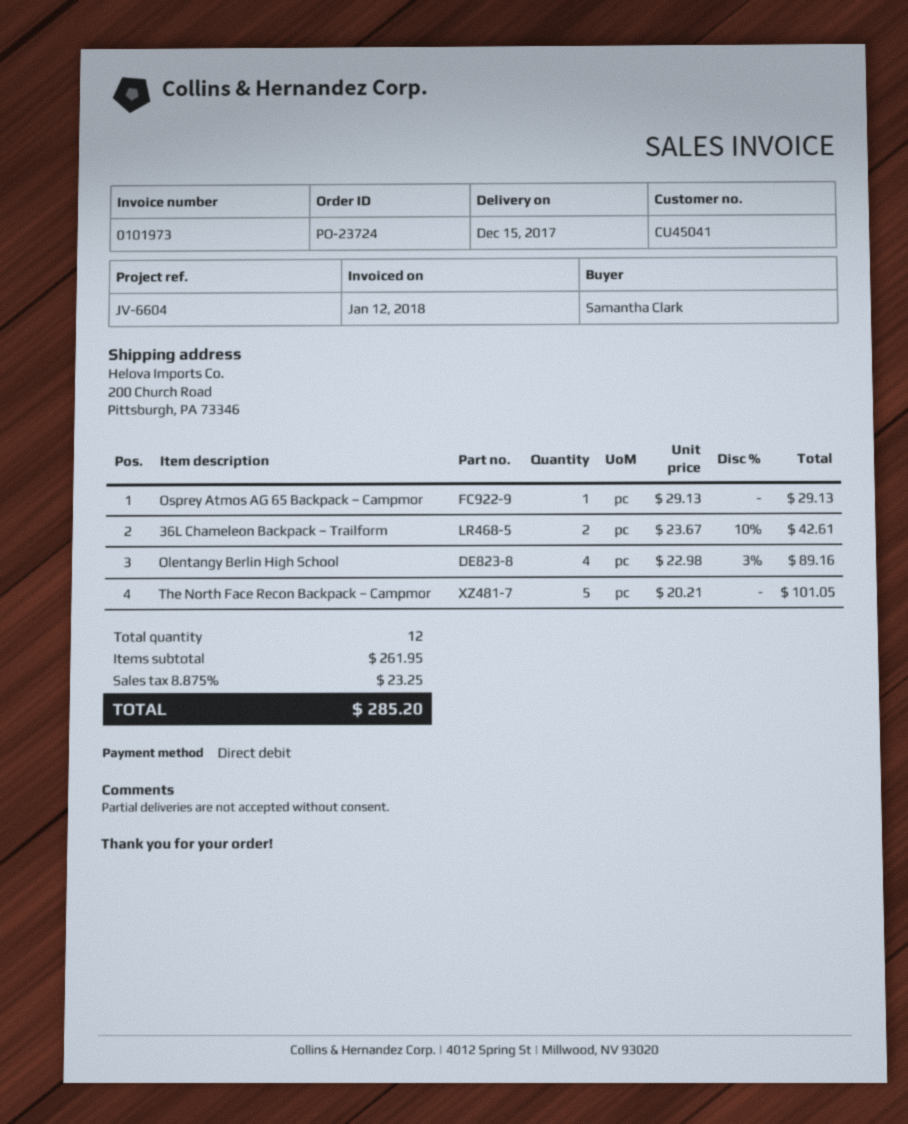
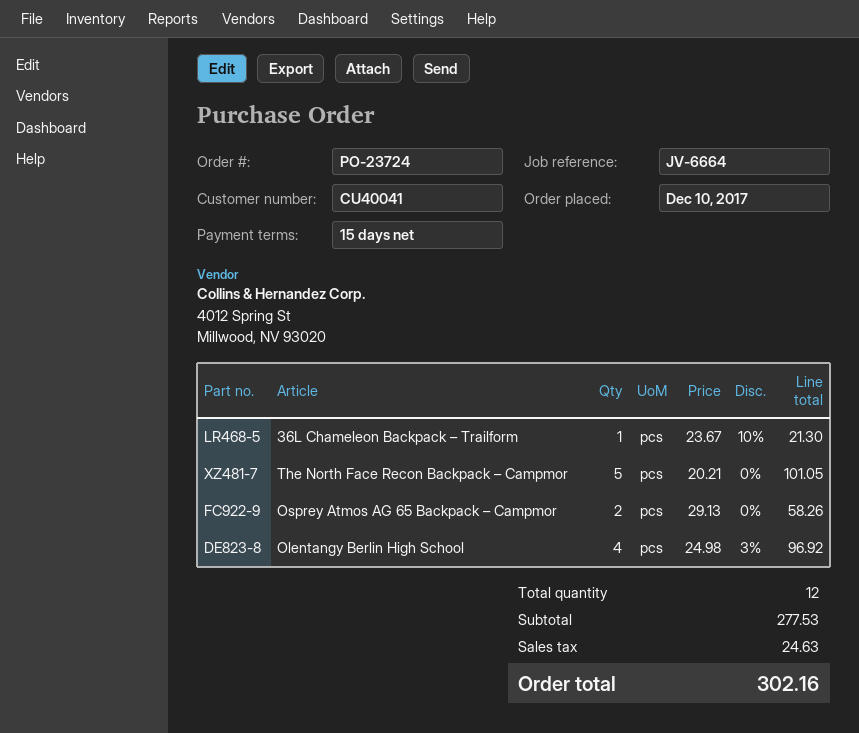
customer number: CU45041 -> CU40041
reference: JV-6604 -> JV-6664
Osprey Atmos AG 65 Backpack – Campmor: 1 x 29.13 = 29.13 -> 2 x 29.13 = 58.26
36L Chameleon Backpack – Trailform: 2 x 23.67 - 10% = 42.61 -> 1 x 23.67 - 10% = 21.30
Olentangy Berlin High School: 4 x 22.98 - 3% = 89.16 -> 4 x 24.98 - 3% = 96.92
subtotal: 261.95 -> 277.53
tax: 23.25 -> 24.63
total: 285.20 -> 302.16

